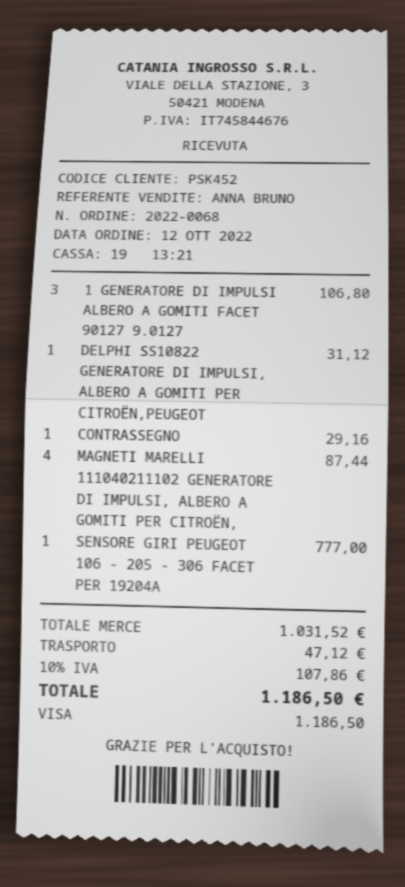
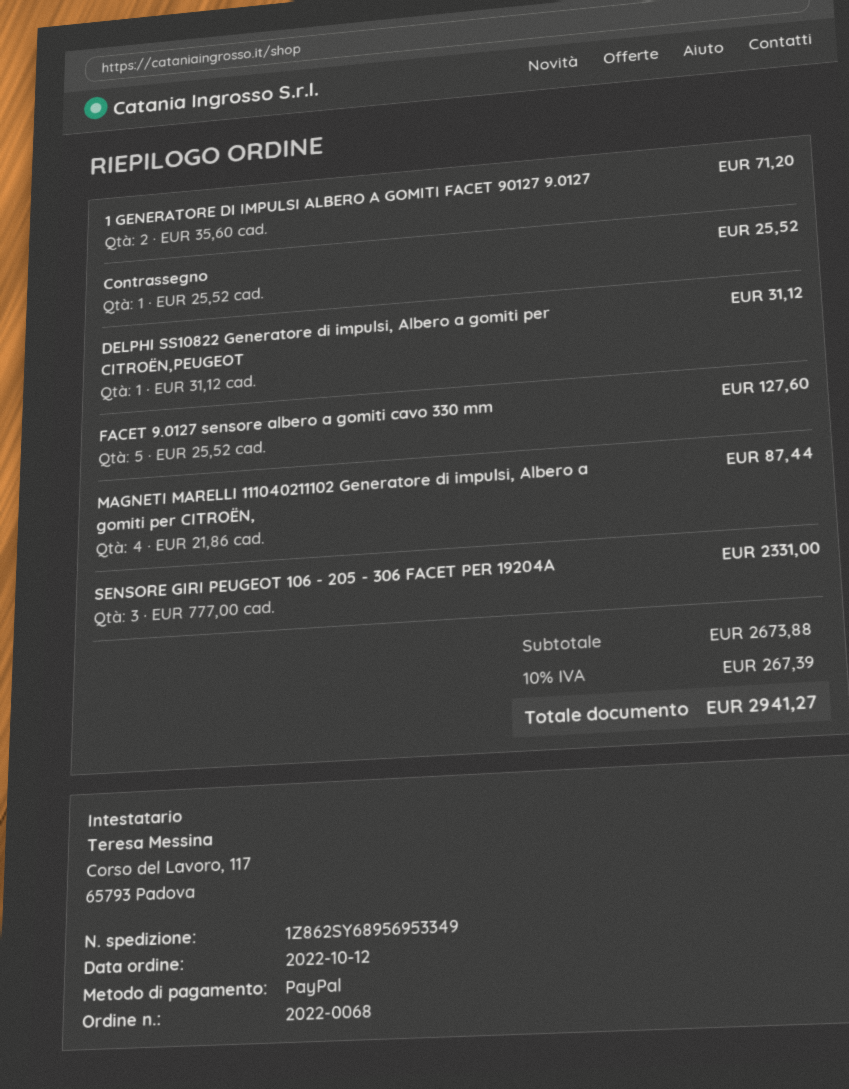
payment method: Visa -> PayPal
1 GENERATORE DI IMPULSI ALBERO A GOMITI FACET 90127 9.0127: 3 for 106.80 -> 2 for 71.20
CONTRASSEGNO: 1 for 29.16 -> 1 for 25.52
SENSORE GIRI PEUGEOT 106 - 205 - 306 FACET PER 19204A: 1 for 777.00 -> 3 for 2331.00
FACET 9.0127 sensore albero a gomiti cavo 330 mm: none -> 5 for 127.60
subtotal: 1031.52 -> 2673.88
shipping: 47.12 -> none
tax: 10% = 107.86 -> 10% = 267.39
total: 1186.50 -> 2941.27

